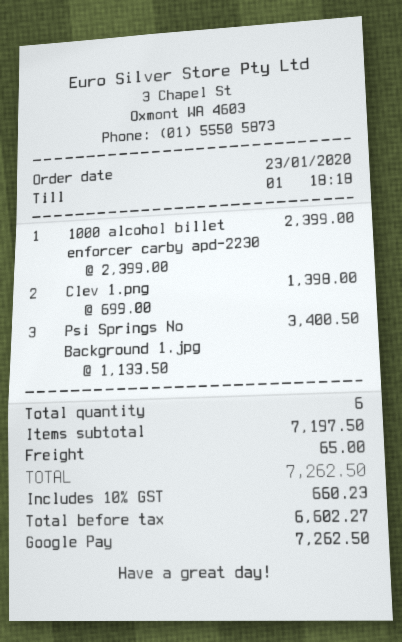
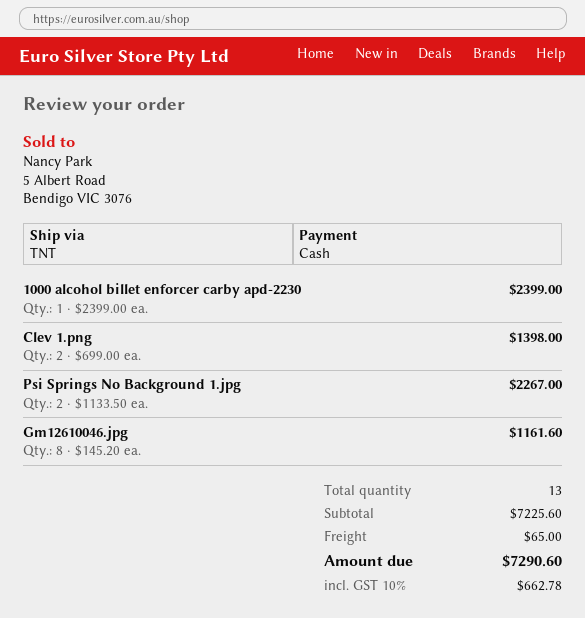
payment method: Google Pay -> cash
Psi Springs No Background 1.jpg: 3 x 1133.50 = 3400.50 -> 2 x 1133.50 = 2267.00
Gm12610046.jpg: none -> 8 x 145.20 = 1161.60
total quantity: 6 -> 13
subtotal: 7197.50 -> 7225.60
tax: 10% = 660.23 -> 10% = 662.78
total: 7262.50 -> 7290.60

